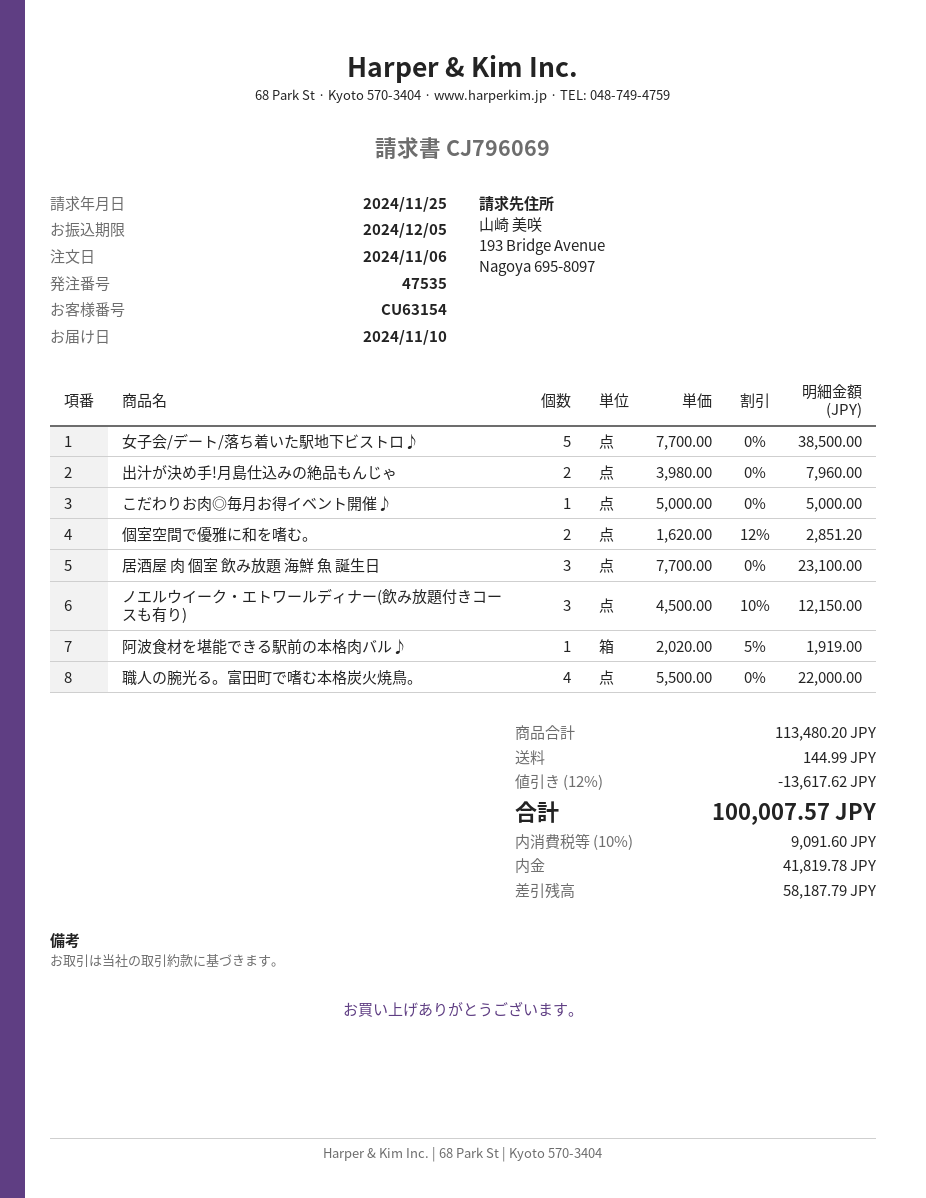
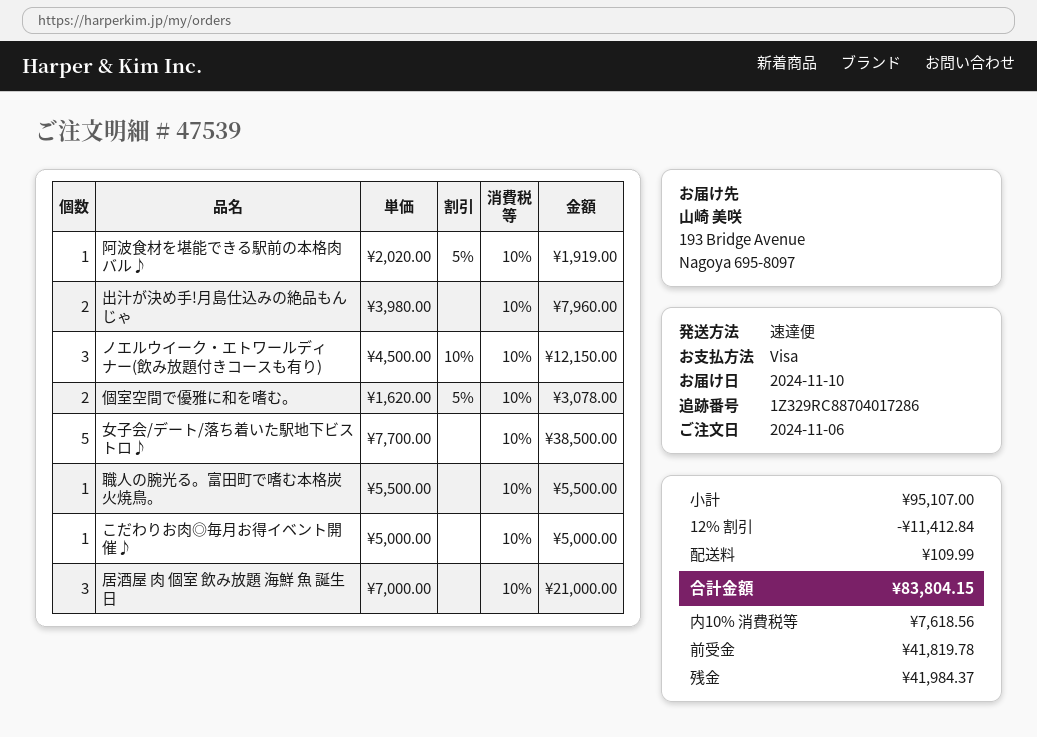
order number: 47535 -> 47539
個室空間で優雅に和を嗜む。: 2 x 1620.00 - 12% = 2851.20 -> 2 x 1620.00 - 5% = 3078.00
居酒屋 肉 個室 飲み放題 海鮮 魚 誕生日: 3 x 7700.00 = 23100.00 -> 3 x 7000.00 = 21000.00
職人の腕光る。富田町で嗜む本格炭火焼鳥。: 4 x 5500.00 = 22000.00 -> 1 x 5500.00 = 5500.00
subtotal: 113480.20 -> 95107.00
discount: 12% = 13617.62 -> 12% = 11412.84
shipping: 144.99 -> 109.99
tax: 10% = 9091.60 -> 10% = 7618.56
total: 100007.57 -> 83804.15
balance: 58187.79 -> 41984.37

